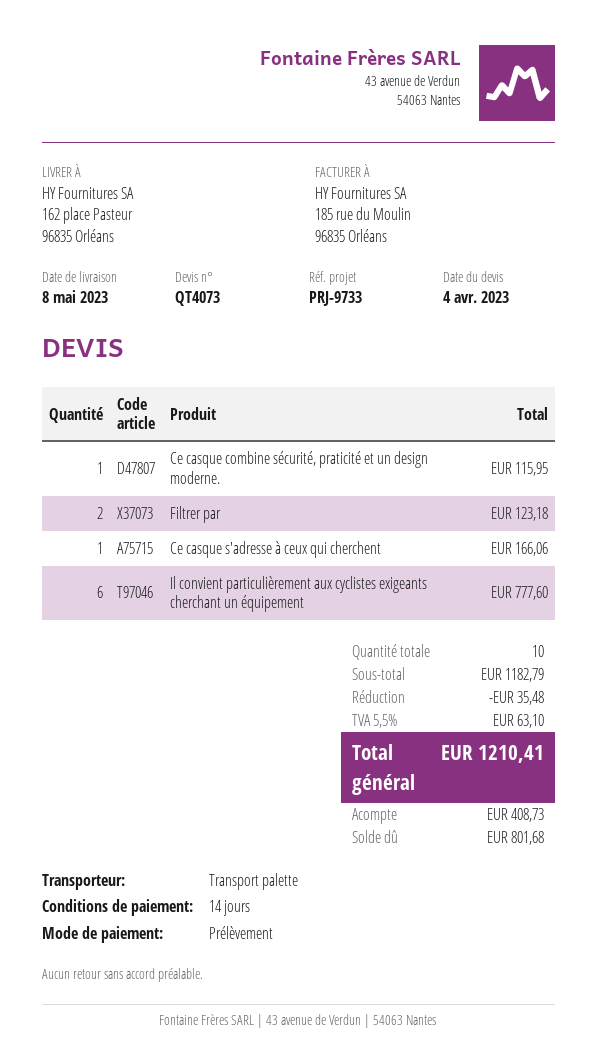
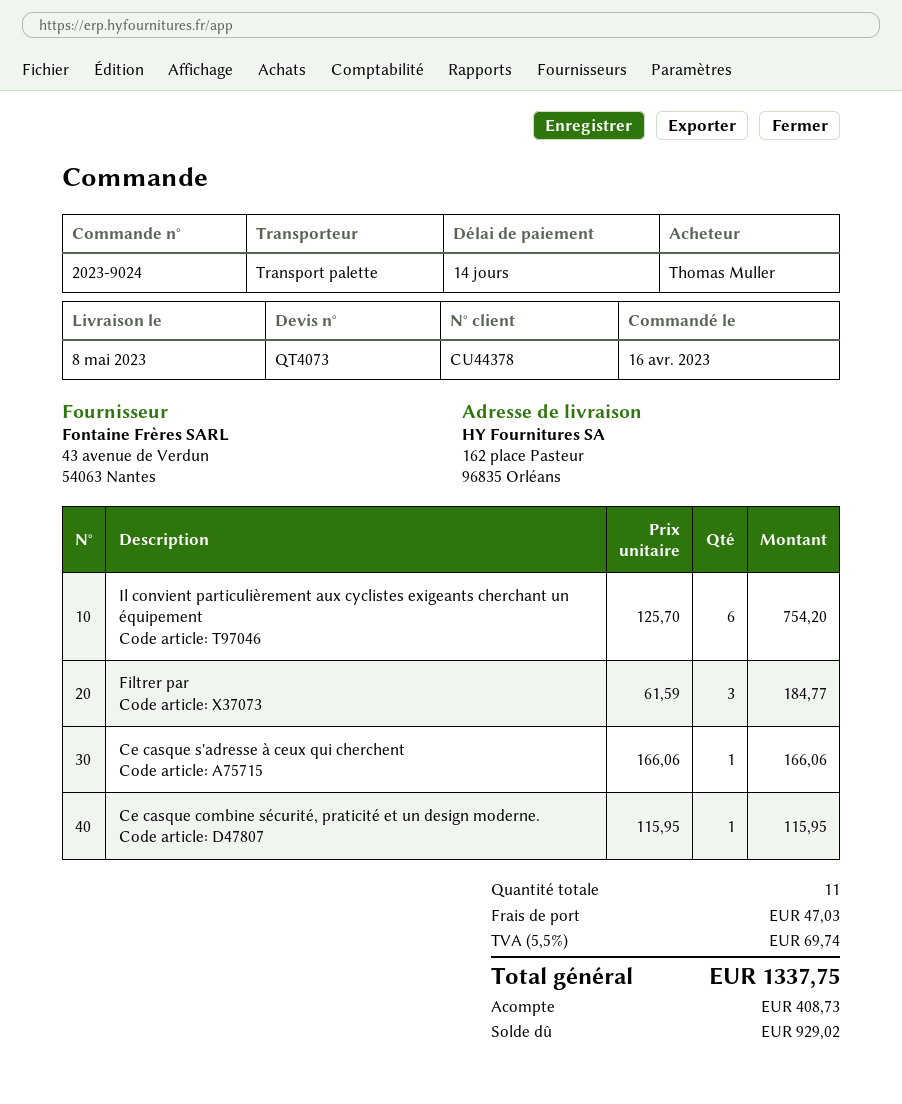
Filtrer par: 2 for 123.18 -> 3 for 184.77
Il convient particulièrement aux cyclistes exigeants cherchant un équipement: 6 for 777.60 -> 6 for 754.20
total quantity: 10 -> 11
discount: 35.48 -> none
shipping: none -> 47.03
tax: 5.5% = 63.10 -> 5.5% = 69.74
total: 1210.41 -> 1337.75
balance: 801.68 -> 929.02

